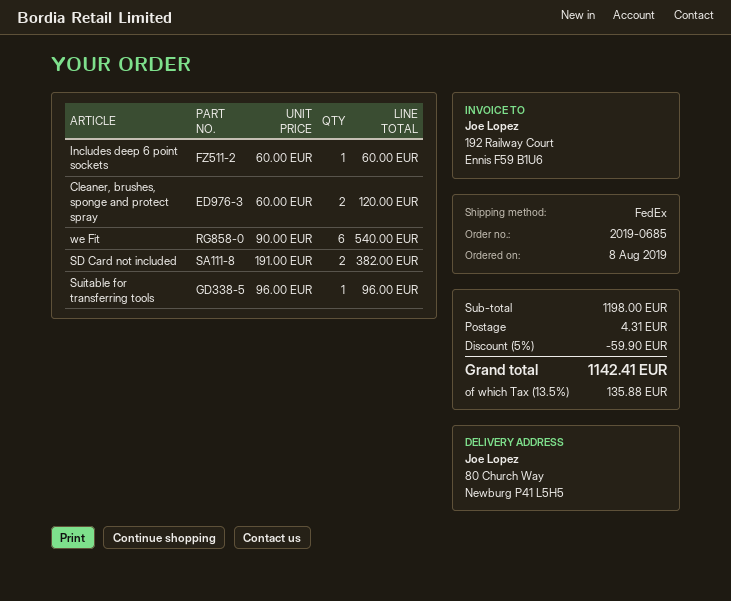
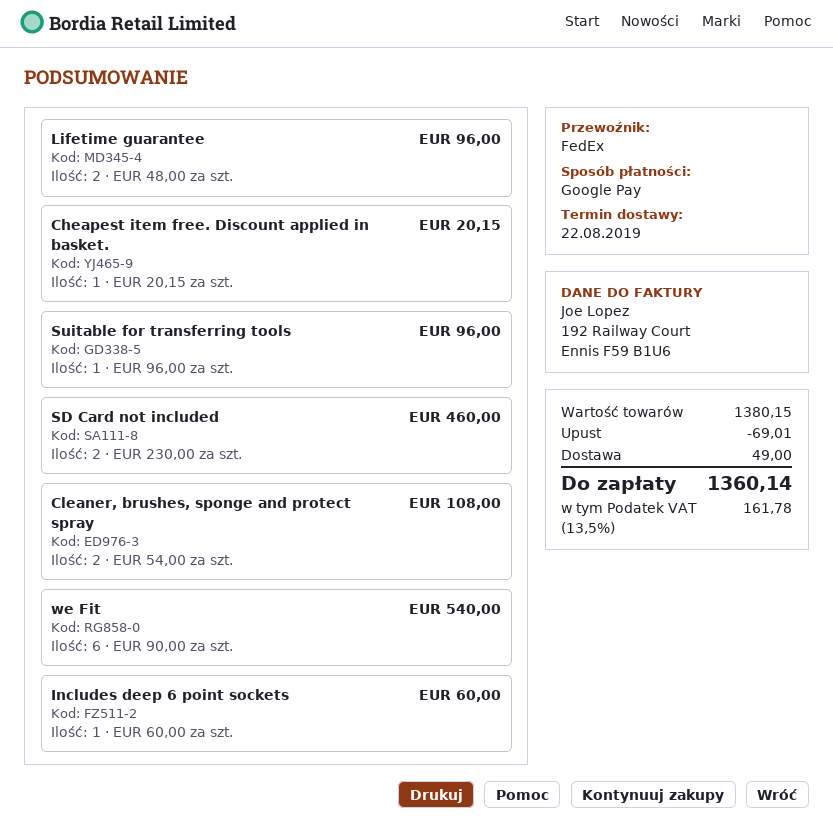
Cleaner, brushes, sponge and protect spray: 2 x 60.00 = 120.00 -> 2 x 54.00 = 108.00
SD Card not included: 2 x 191.00 = 382.00 -> 2 x 230.00 = 460.00
Lifetime guarantee: none -> 2 x 48.00 = 96.00
Cheapest item free. Discount applied in basket.: none -> 1 x 20.15 = 20.15
subtotal: 1198.00 -> 1380.15
discount: 59.90 -> 69.01
shipping: 4.31 -> 49.00
tax: 13.5% = 135.88 -> 13.5% = 161.78
total: 1142.41 -> 1360.14

